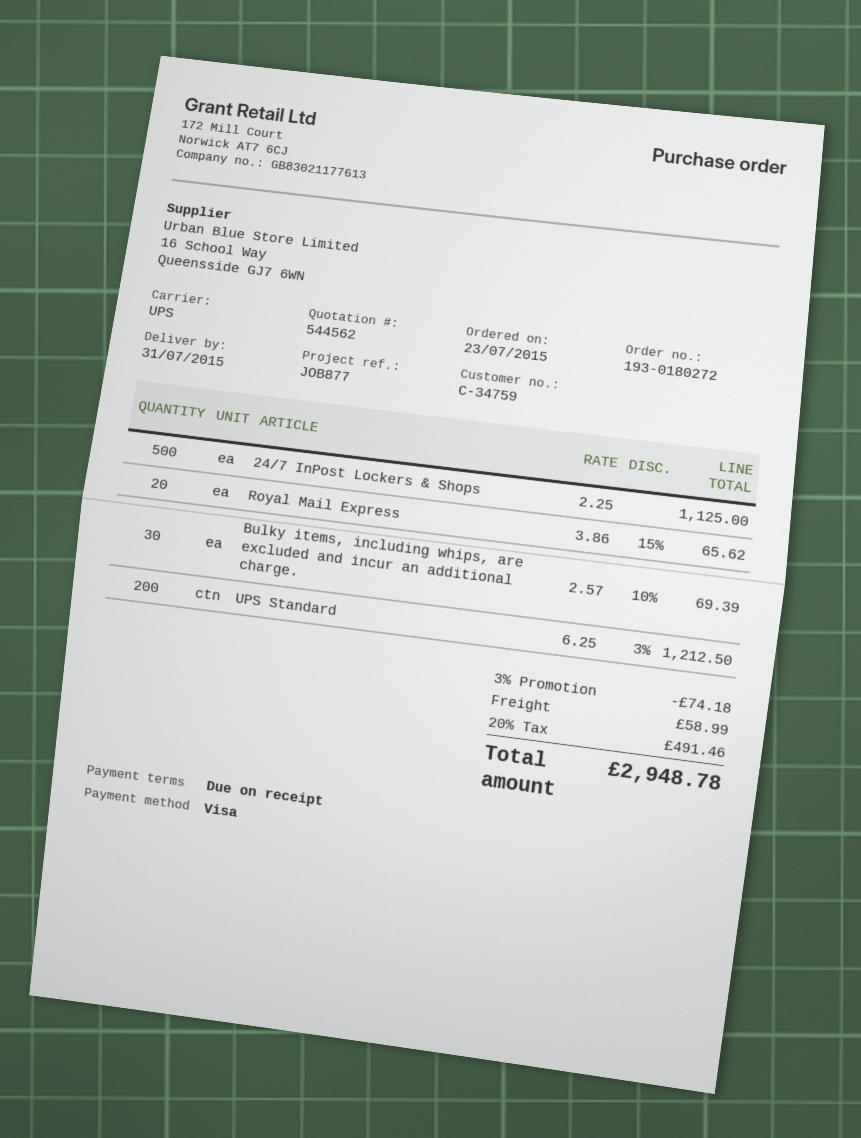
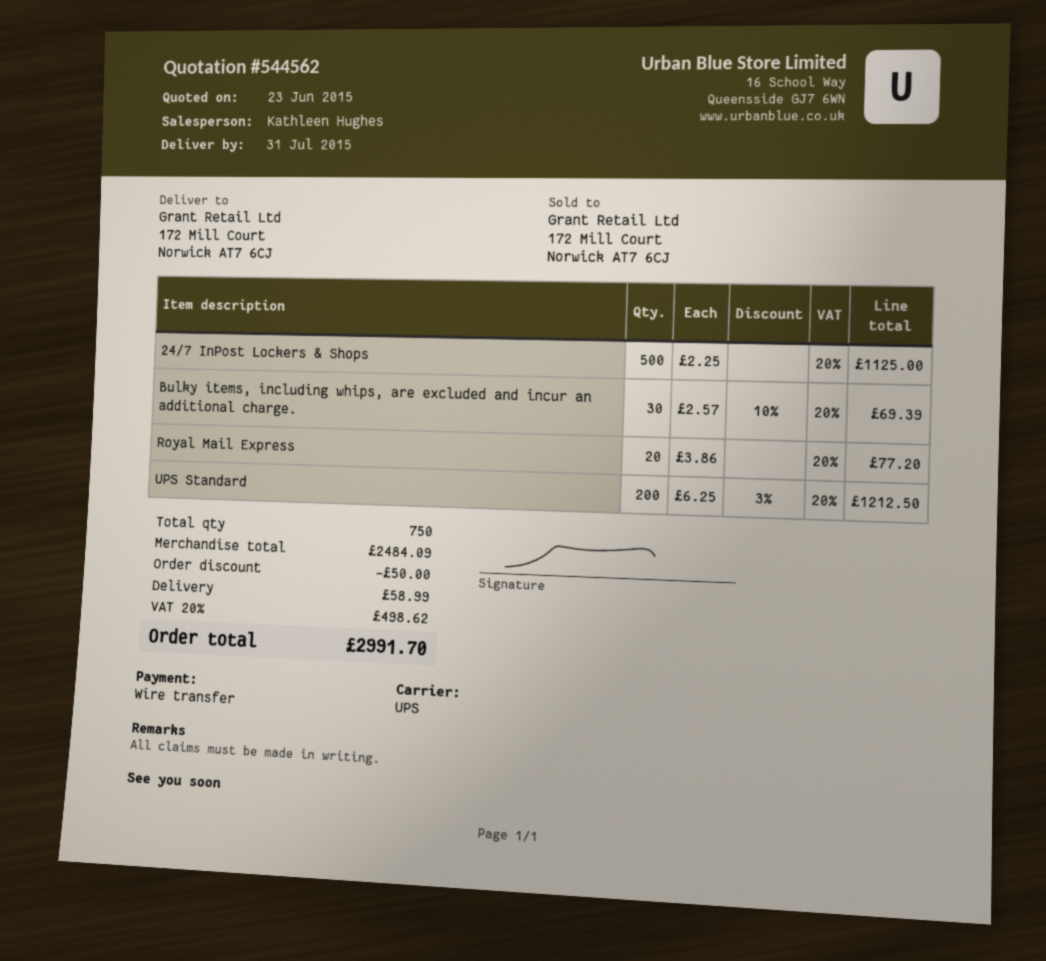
payment method: Visa -> bank transfer
Royal Mail Express: 20 x 3.86 - 15% = 65.62 -> 20 x 3.86 = 77.20
discount: 74.18 -> 50.00
tax: 20% = 491.46 -> 20% = 498.62
total: 2948.78 -> 2991.70

